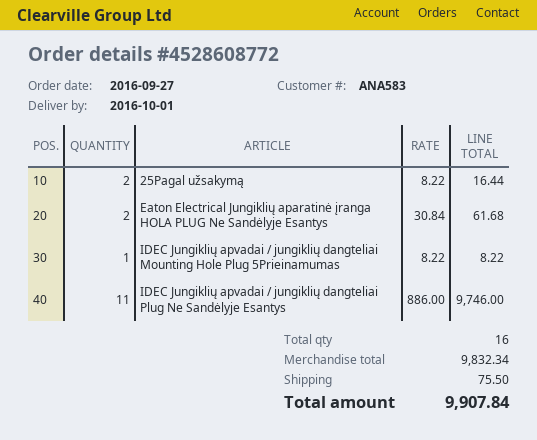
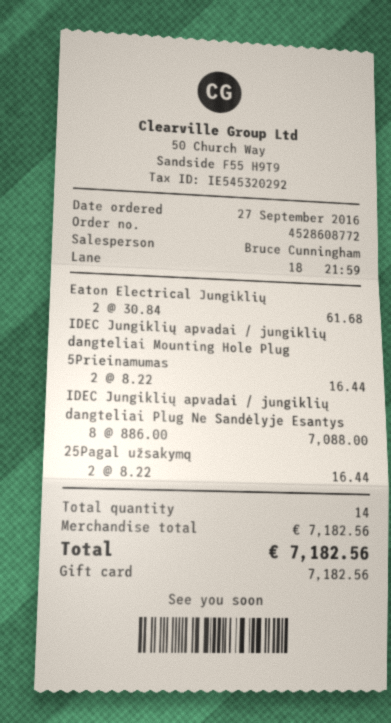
IDEC Jungiklių apvadai / jungiklių dangteliai Mounting Hole Plug 5Prieinamumas: 1 x 8.22 = 8.22 -> 2 x 8.22 = 16.44
IDEC Jungiklių apvadai / jungiklių dangteliai Plug Ne Sandėlyje Esantys: 11 x 886.00 = 9746.00 -> 8 x 886.00 = 7088.00
total quantity: 16 -> 14
subtotal: 9832.34 -> 7182.56
shipping: 75.50 -> none
total: 9907.84 -> 7182.56

